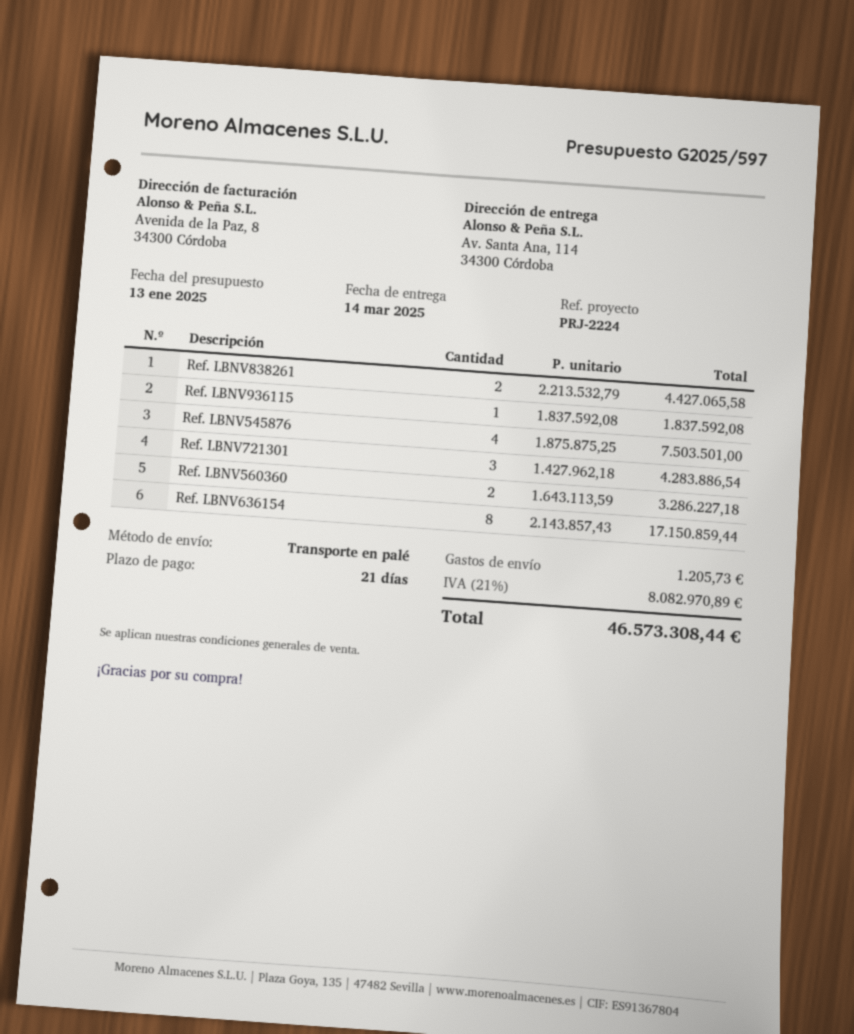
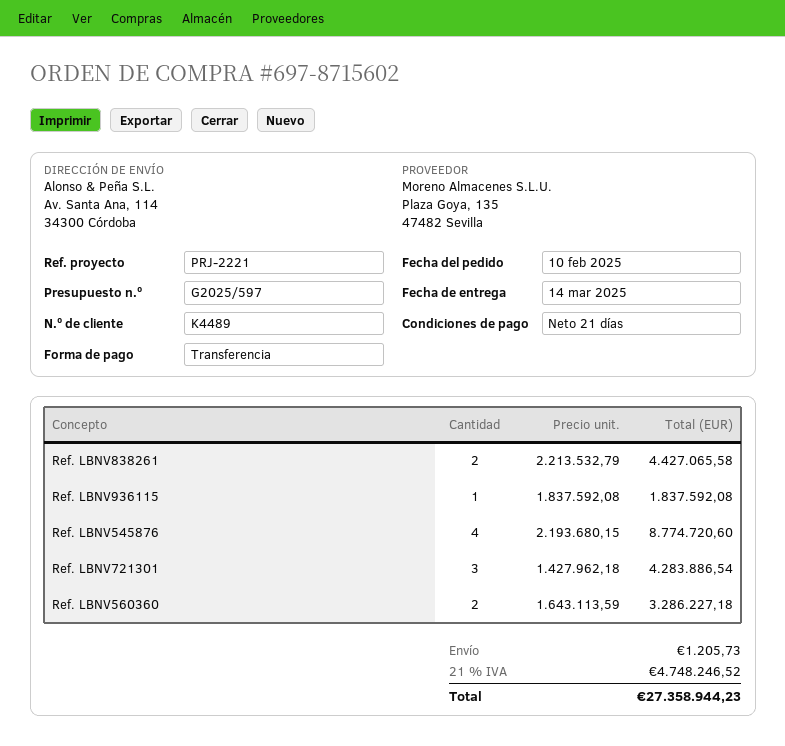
reference: PRJ-2224 -> PRJ-2221
Ref. LBNV545876: 4 x 1875875.25 = 7503501.00 -> 4 x 2193680.15 = 8774720.60
Ref. LBNV636154: 8 x 2143857.43 = 17150859.44 -> none
tax: 21% = 8082970.89 -> 21% = 4748246.52
total: 46573308.44 -> 27358944.23

